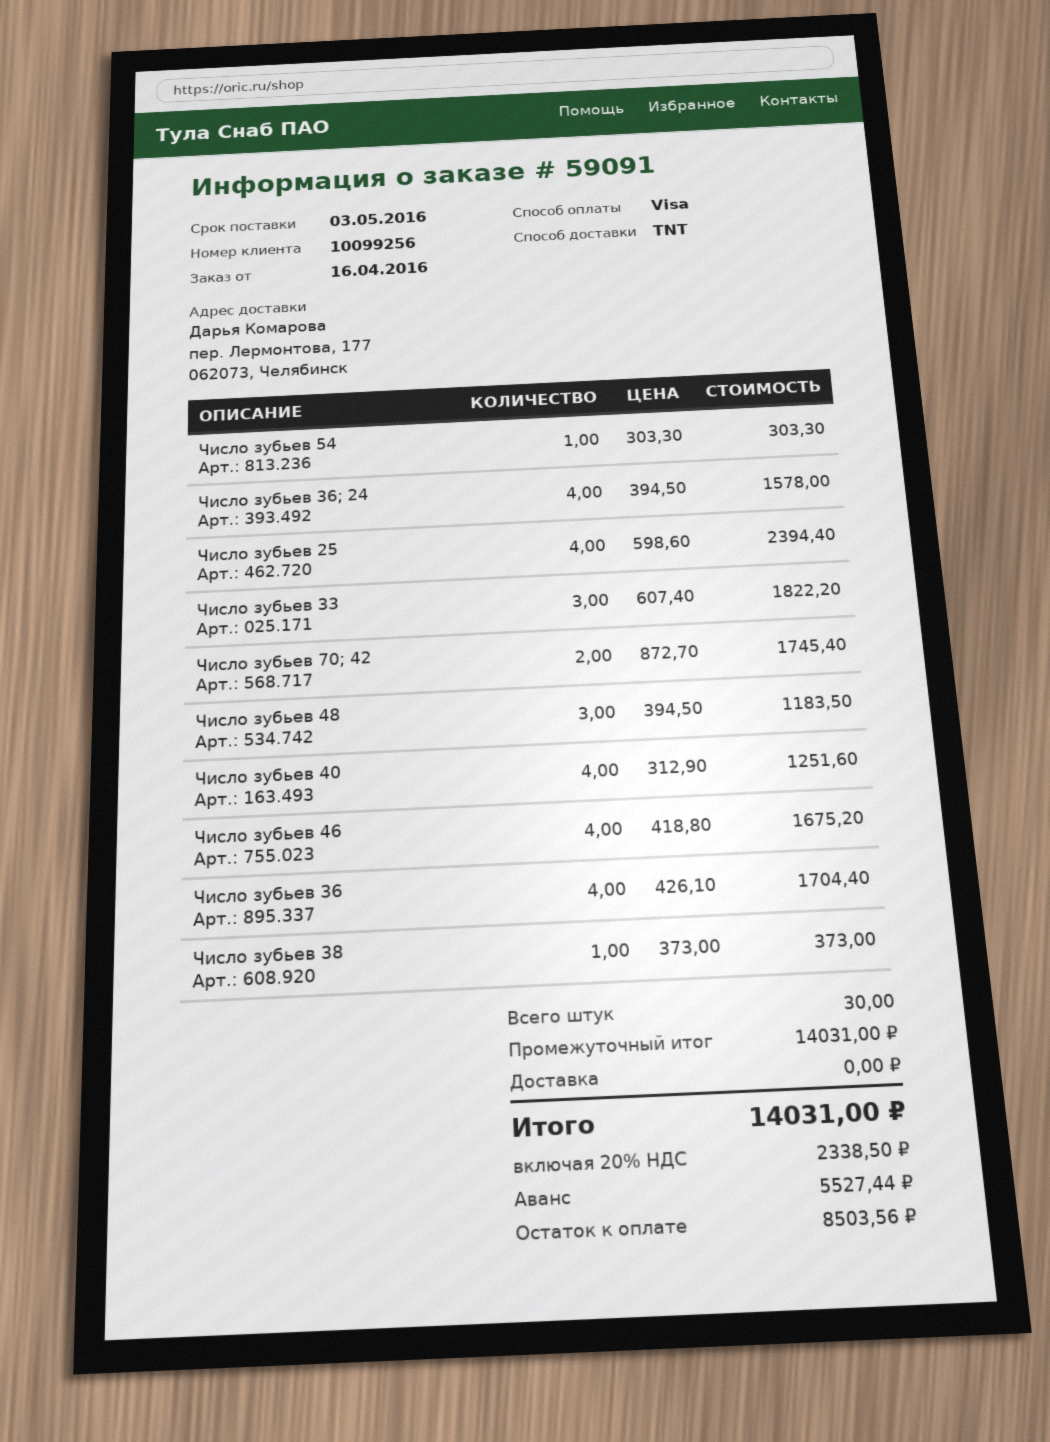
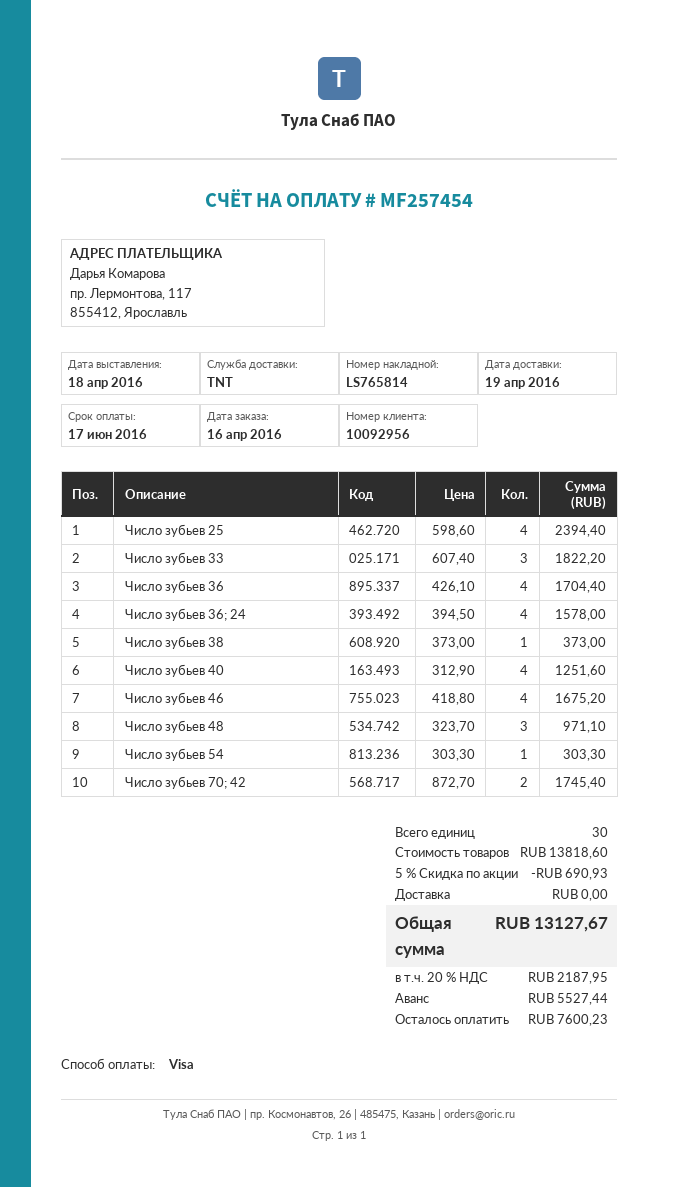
delivery date: 2016-05-03 -> 2016-04-19
customer number: 10099256 -> 10092956
Число зубьев 48: 3 x 394.50 = 1183.50 -> 3 x 323.70 = 971.10
subtotal: 14031.00 -> 13818.60
discount: none -> 5% = 690.93
tax: 20% = 2338.50 -> 20% = 2187.95
total: 14031.00 -> 13127.67
balance: 8503.56 -> 7600.23

